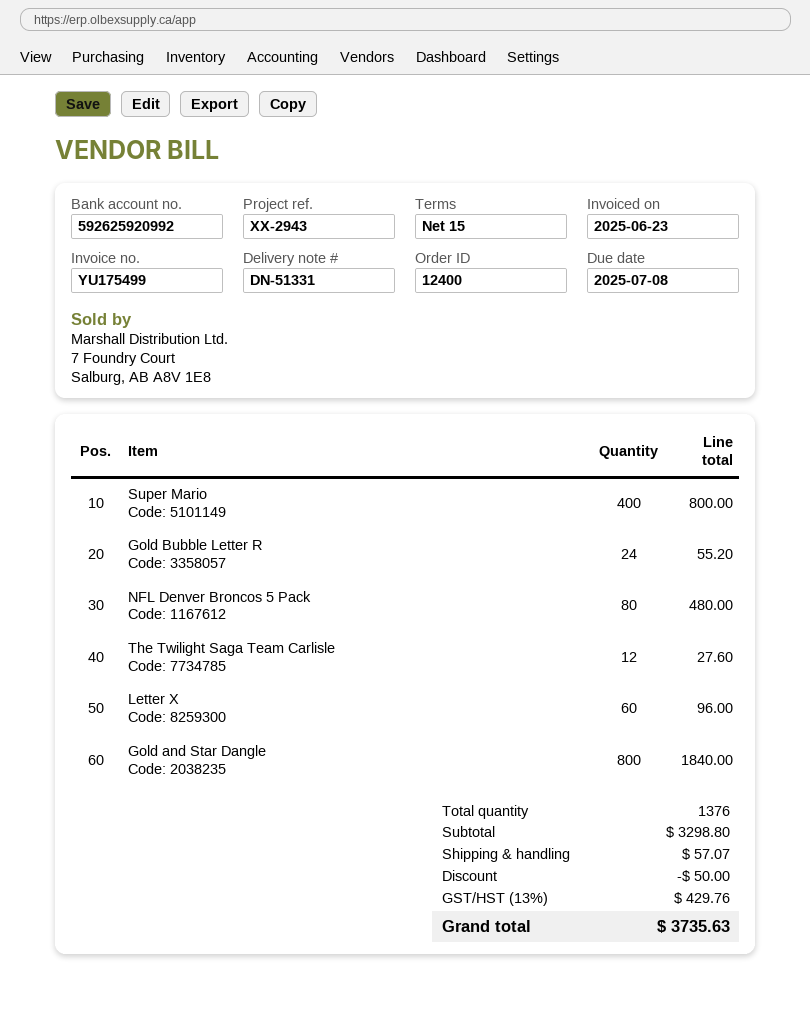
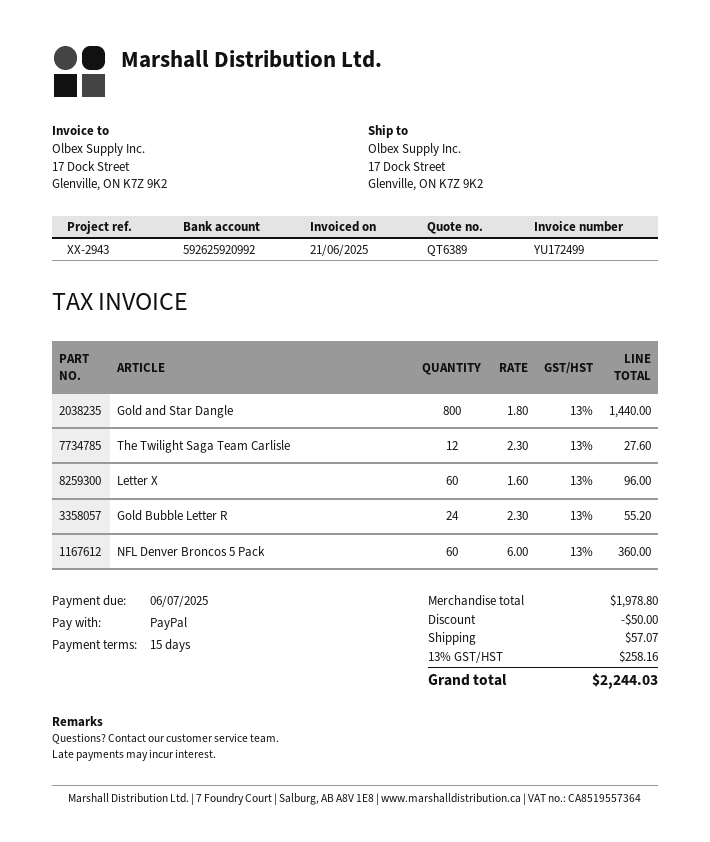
invoice number: YU175499 -> YU172499
invoice date: 2025-06-23 -> 2025-06-21
due date: 2025-07-08 -> 2025-07-06
Super Mario: 400 for 800.00 -> none
NFL Denver Broncos 5 Pack: 80 for 480.00 -> 60 for 360.00
Gold and Star Dangle: 800 for 1840.00 -> 800 for 1440.00
subtotal: 3298.80 -> 1978.80
tax: 13% = 429.76 -> 13% = 258.16
total: 3735.63 -> 2244.03

